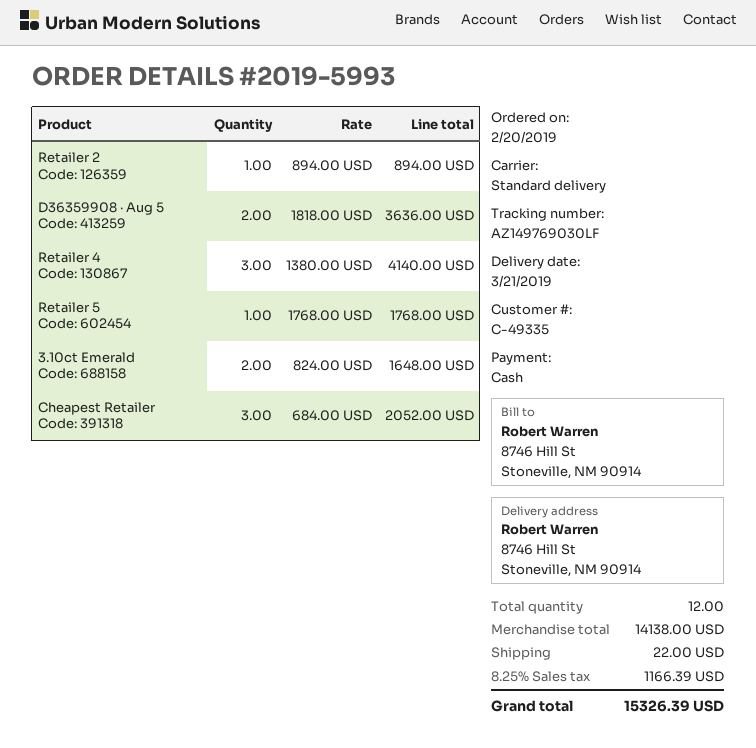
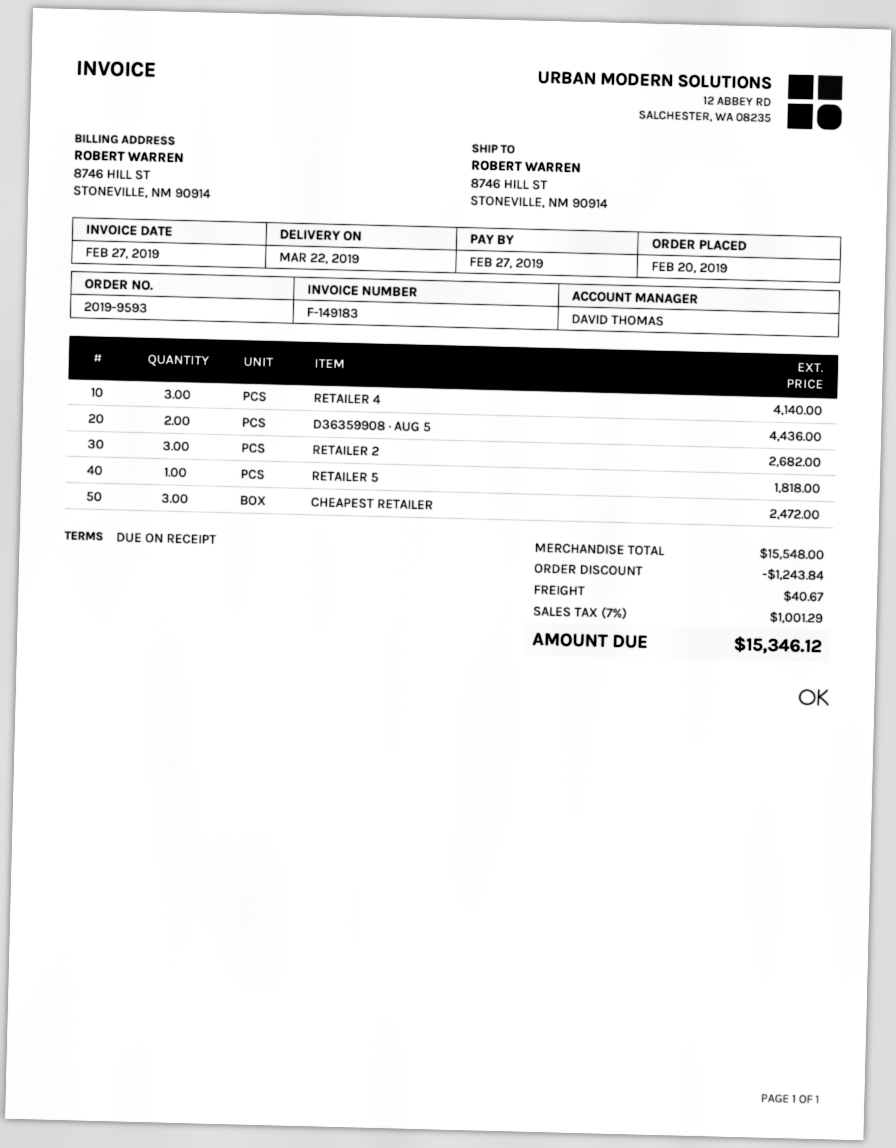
order number: 2019-5993 -> 2019-9593
delivery date: 2019-03-21 -> 2019-03-22
Retailer 2: 1 for 894.00 -> 3 for 2682.00
D36359908 · Aug 5: 2 for 3636.00 -> 2 for 4436.00
Retailer 5: 1 for 1768.00 -> 1 for 1818.00
3.10ct Emerald: 2 for 1648.00 -> none
Cheapest Retailer: 3 for 2052.00 -> 3 for 2472.00
subtotal: 14138.00 -> 15548.00
discount: none -> 1243.84
shipping: 22.00 -> 40.67
tax: 8.25% = 1166.39 -> 7% = 1001.29
total: 15326.39 -> 15346.12

